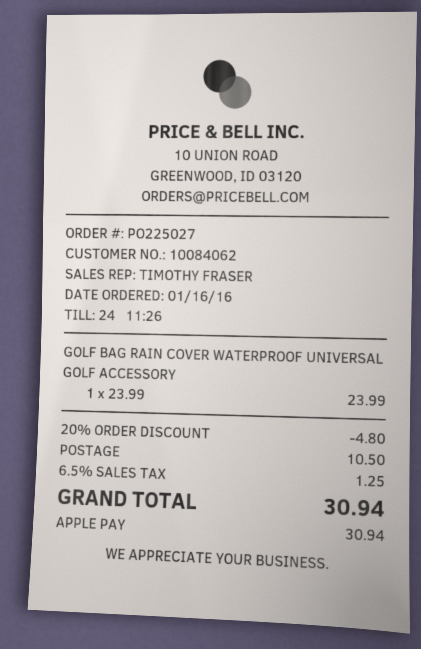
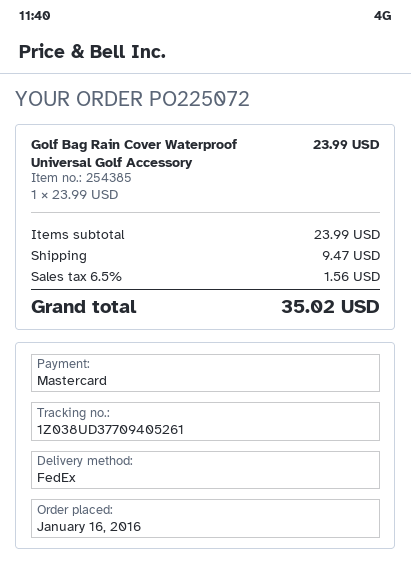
order number: PO225027 -> PO225072
payment method: Apple Pay -> Mastercard
discount: 20% = 4.80 -> none
shipping: 10.50 -> 9.47
tax: 6.5% = 1.25 -> 6.5% = 1.56
total: 30.94 -> 35.02

